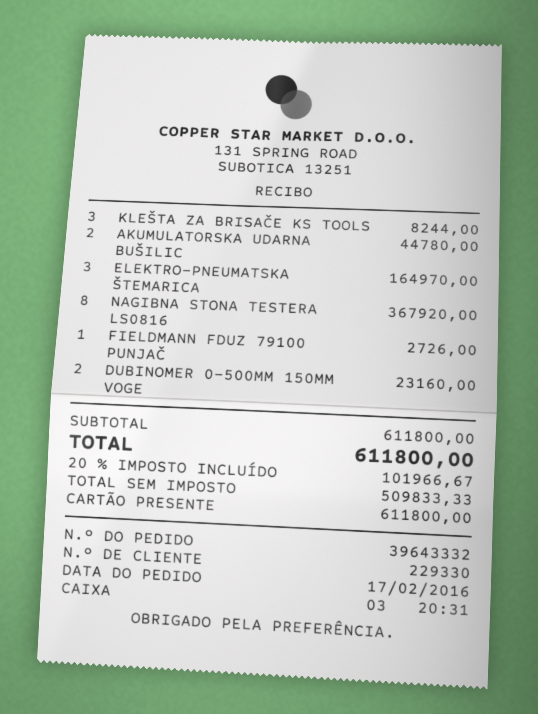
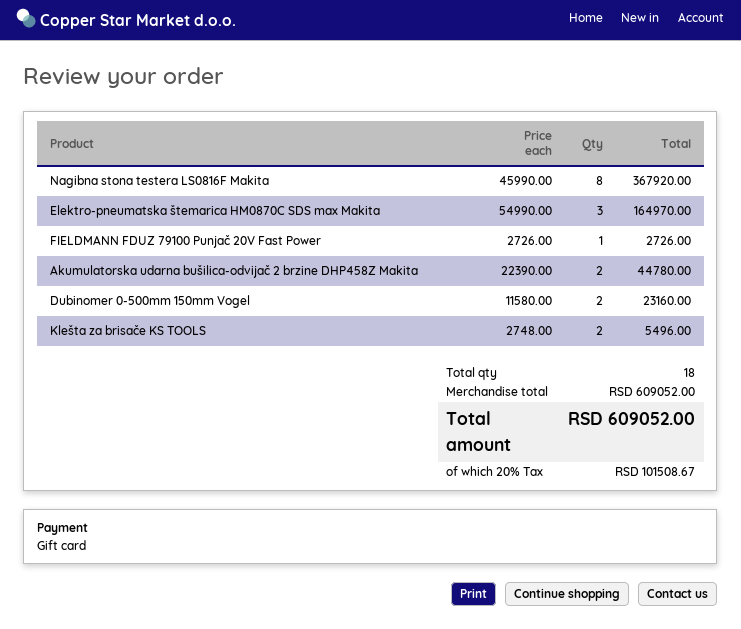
KLEŠTA ZA BRISAČE KS TOOLS: 3 for 8244.00 -> 2 for 5496.00
subtotal: 611800.00 -> 609052.00
tax: 20% = 101966.67 -> 20% = 101508.67
total: 611800.00 -> 609052.00

